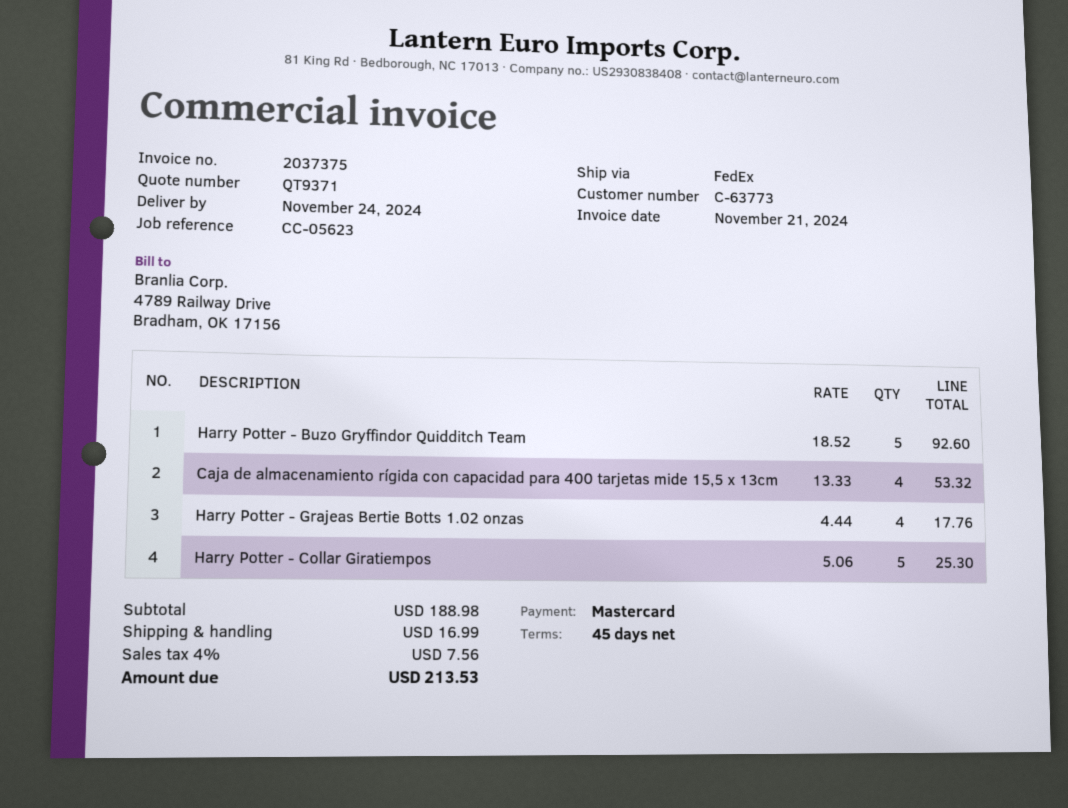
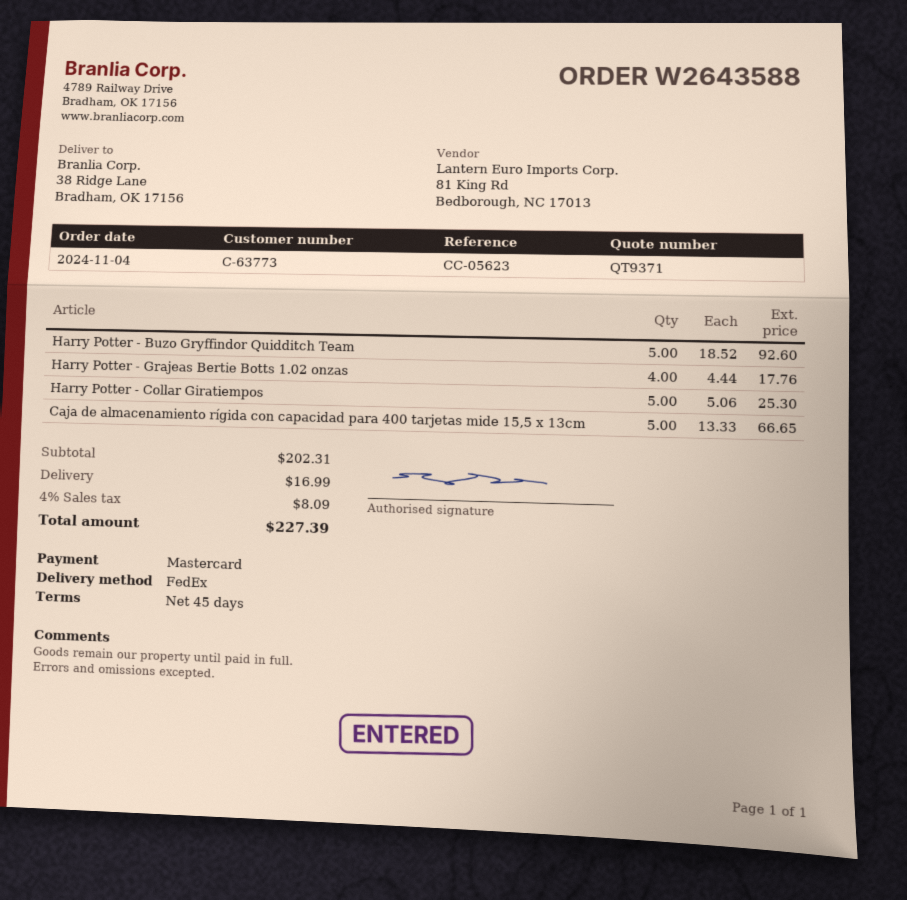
Caja de almacenamiento rígida con capacidad para 400 tarjetas mide 15,5 x 13cm: 4 x 13.33 = 53.32 -> 5 x 13.33 = 66.65
subtotal: 188.98 -> 202.31
tax: 4% = 7.56 -> 4% = 8.09
total: 213.53 -> 227.39

